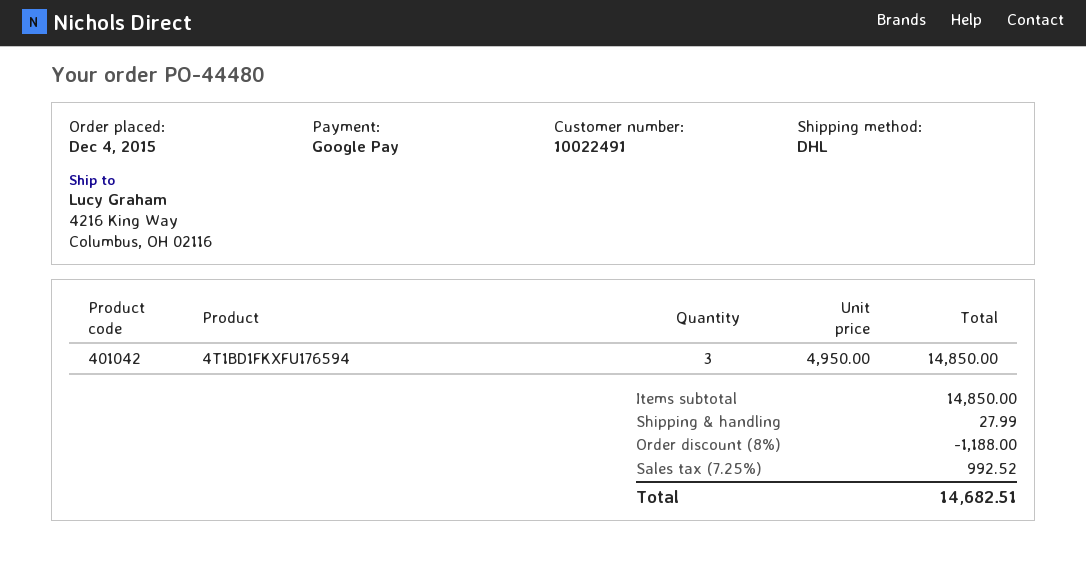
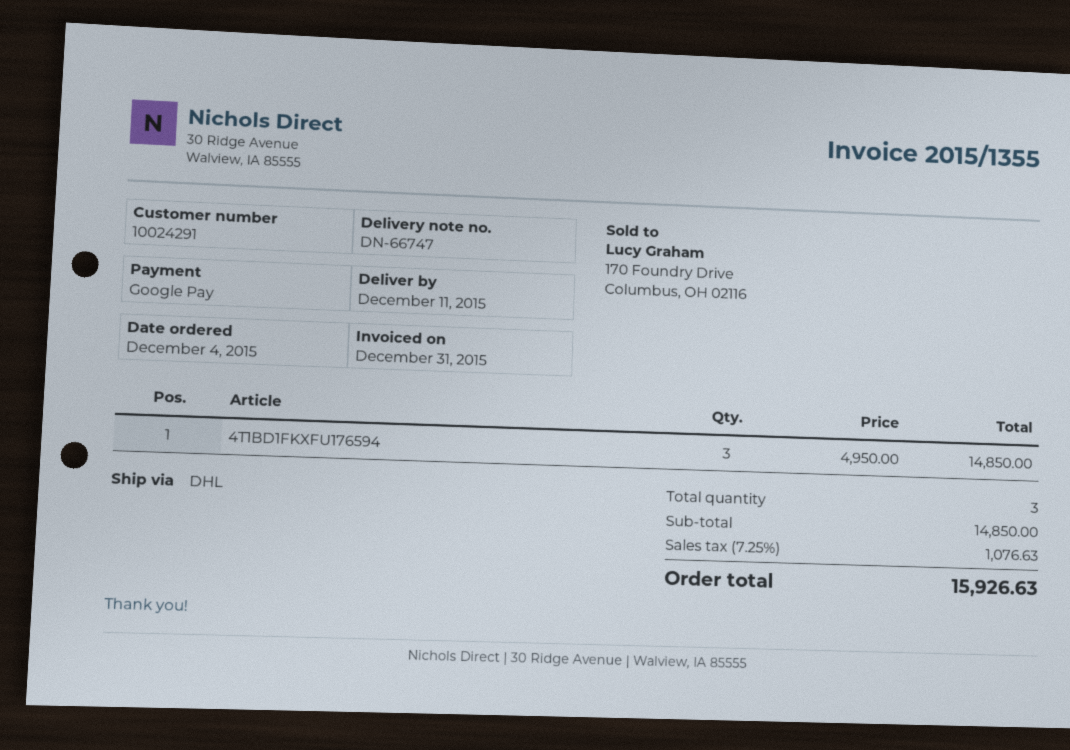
customer number: 10022491 -> 10024291
discount: 8% = 1188.00 -> none
shipping: 27.99 -> none
tax: 7.25% = 992.52 -> 7.25% = 1076.63
total: 14682.51 -> 15926.63

